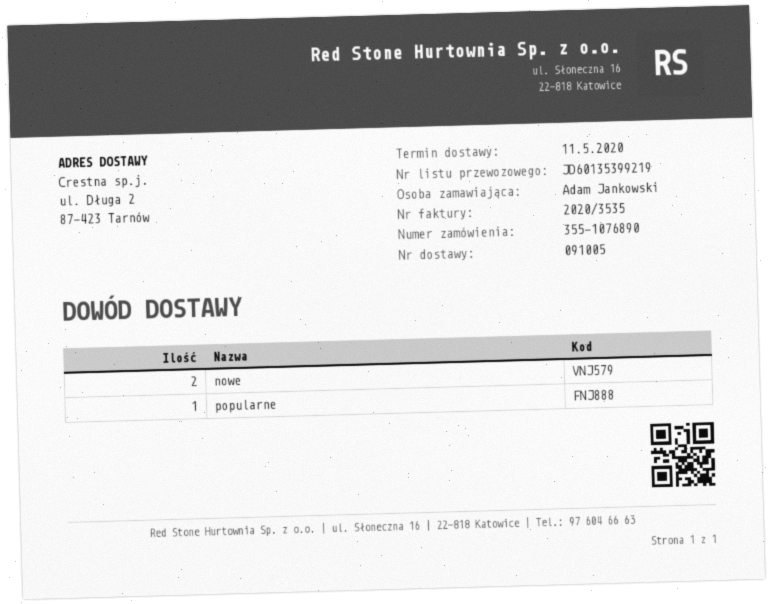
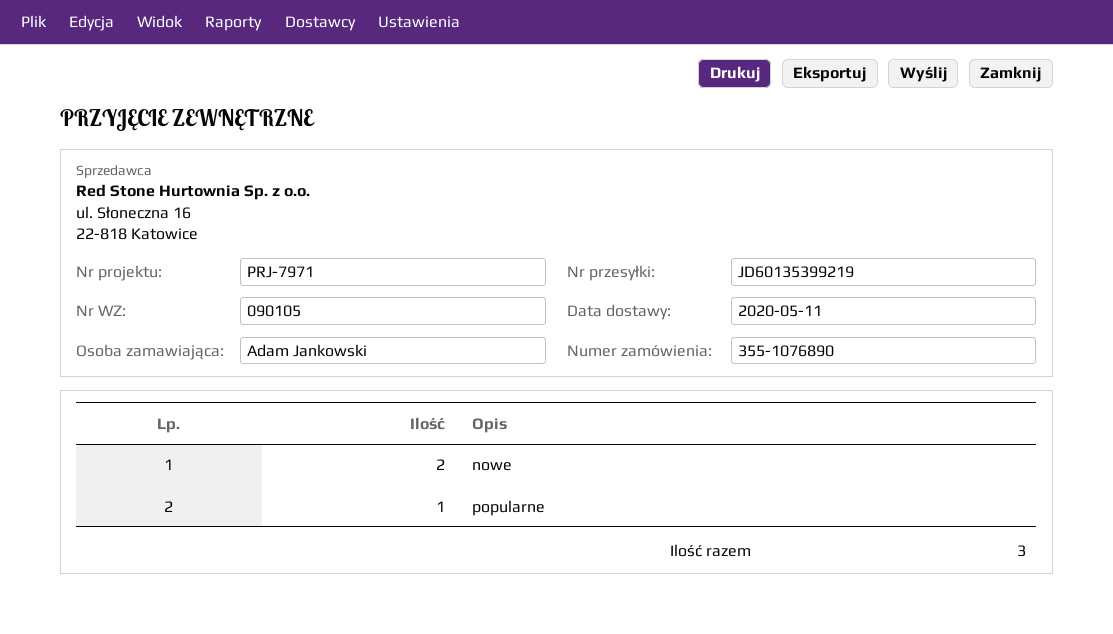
delivery note number: 091005 -> 090105

